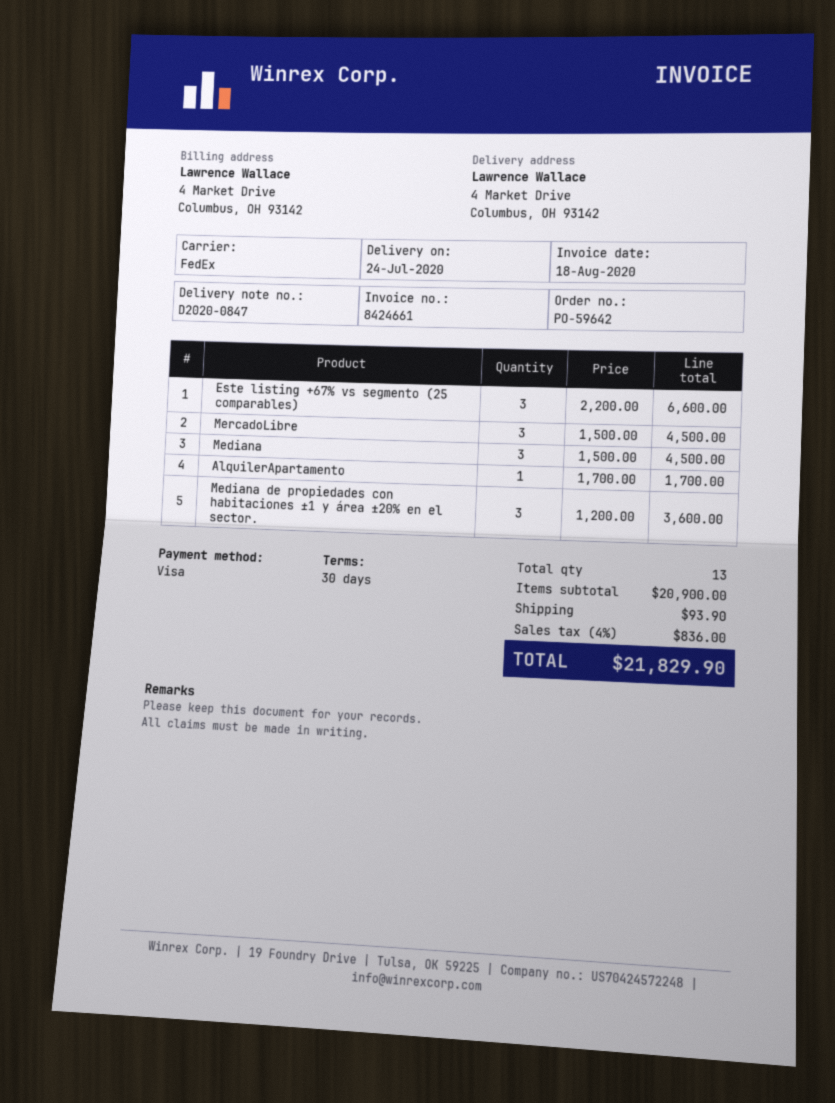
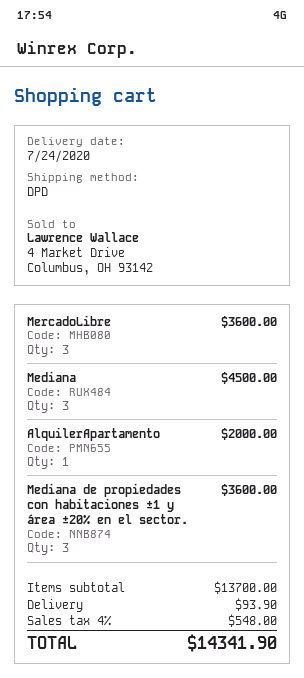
shipping method: FedEx -> DPD
Este listing +67% vs segmento (25 comparables): 3 for 6600.00 -> none
MercadoLibre: 3 for 4500.00 -> 3 for 3600.00
AlquilerApartamento: 1 for 1700.00 -> 1 for 2000.00
subtotal: 20900.00 -> 13700.00
tax: 4% = 836.00 -> 4% = 548.00
total: 21829.90 -> 14341.90

